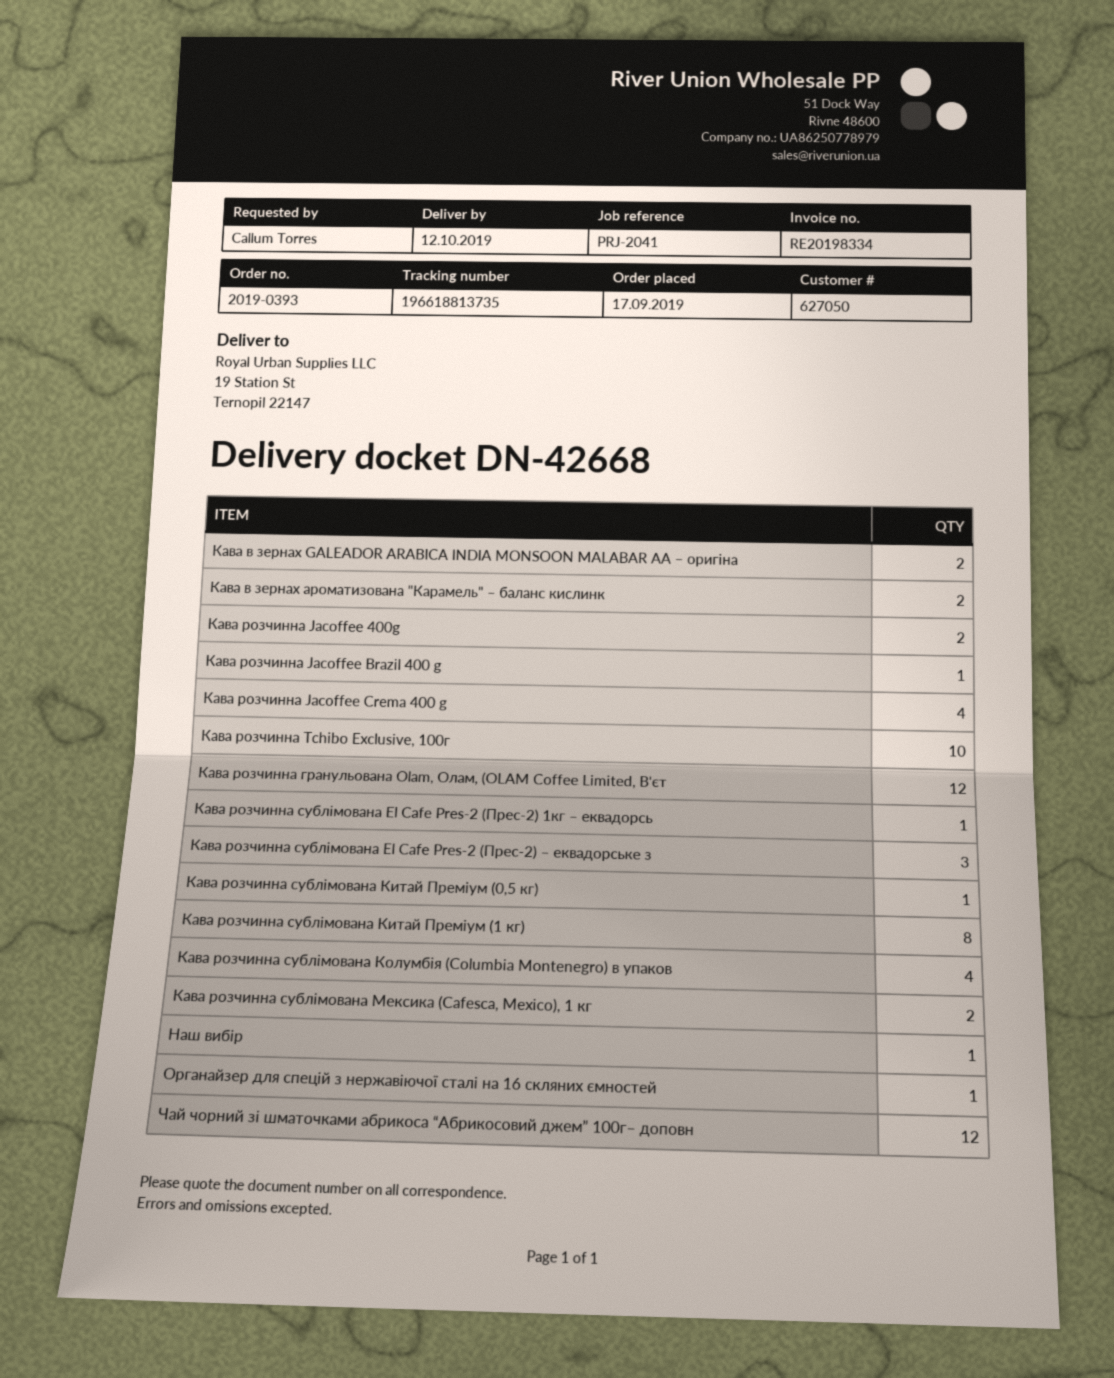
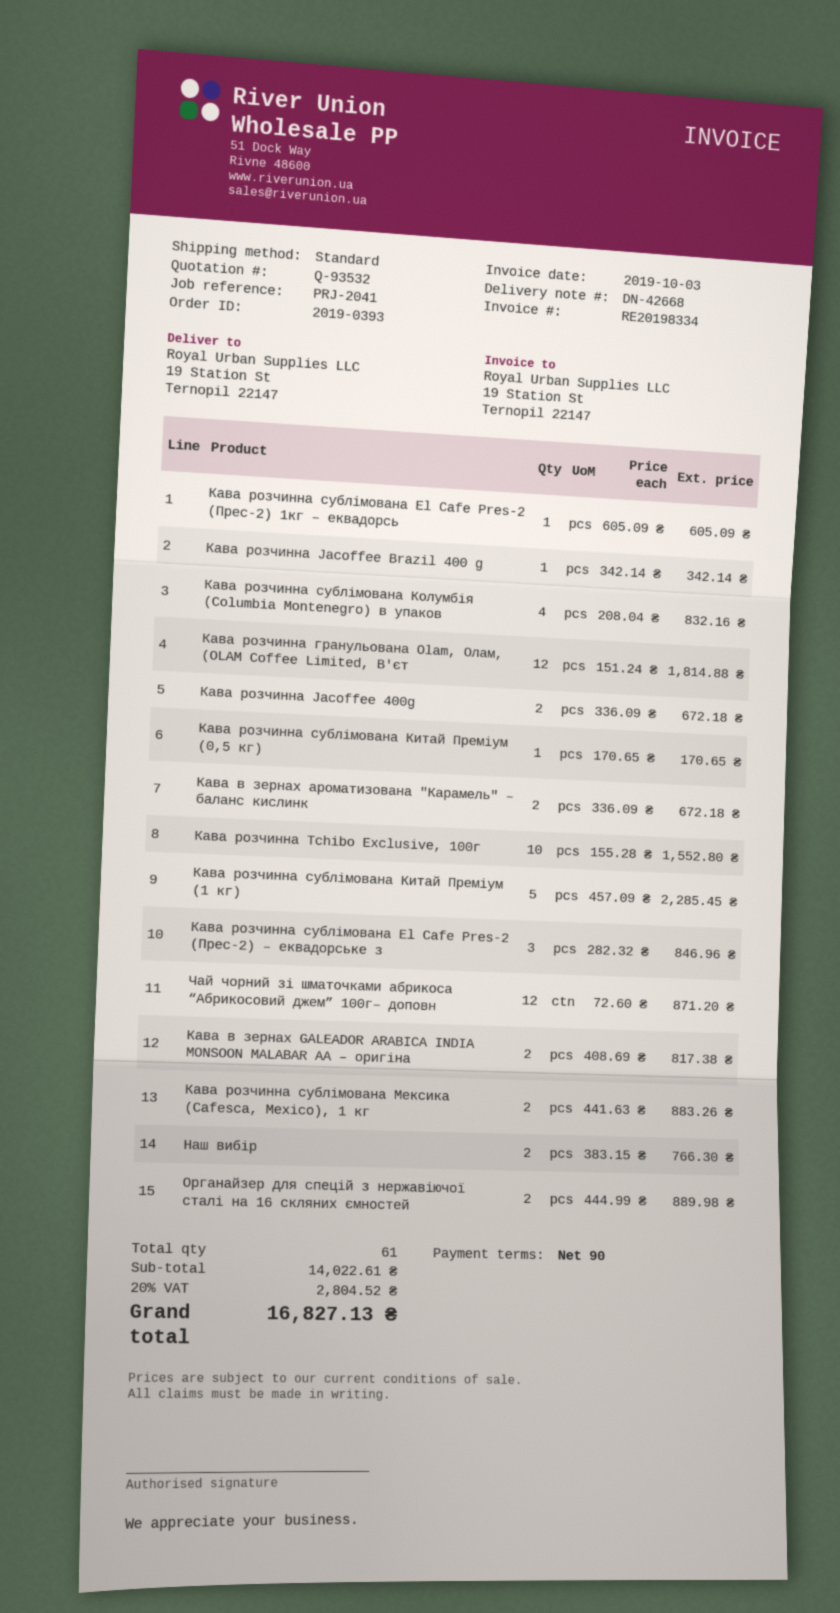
Кава розчинна Jacoffee Crema 400 g: 4 -> none
Кава розчинна сублімована Китай Преміум (1 кг): 8 -> 5
Наш вибір: 1 -> 2
Органайзер для спецій з нержавіючої сталі на 16 скляних ємностей: 1 -> 2

